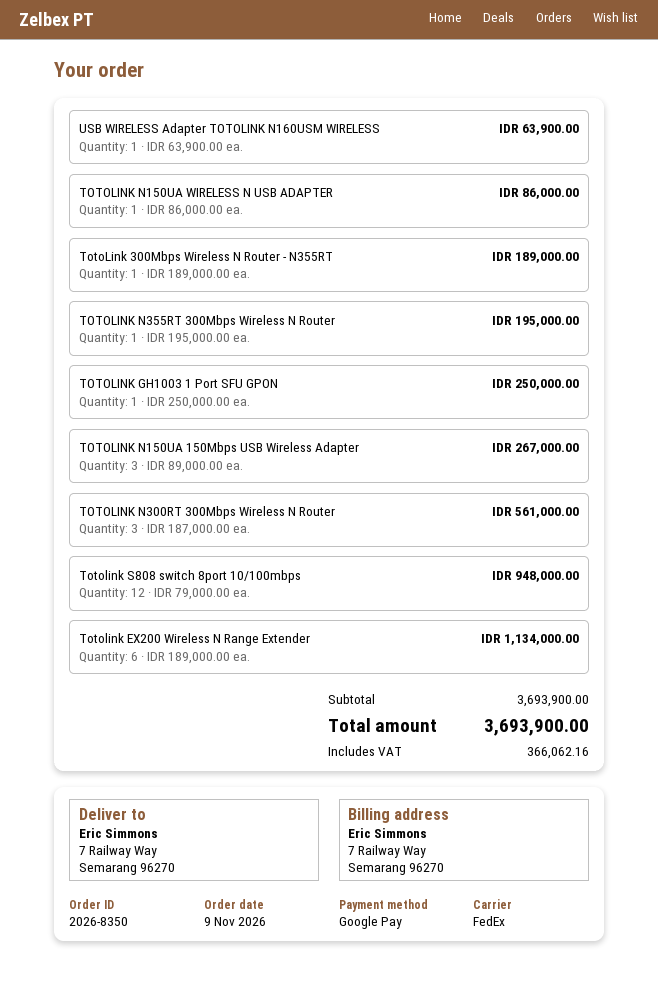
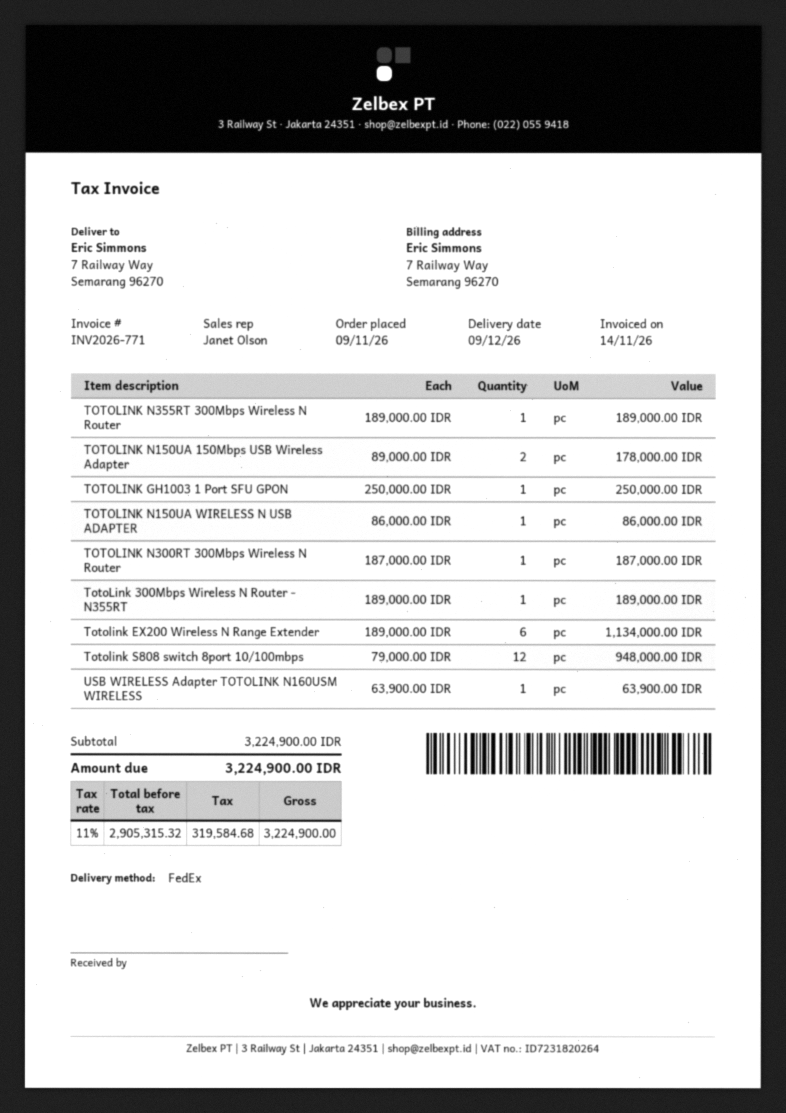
TOTOLINK N355RT 300Mbps Wireless N Router: 1 x 195000.00 = 195000.00 -> 1 x 189000.00 = 189000.00
TOTOLINK N150UA 150Mbps USB Wireless Adapter: 3 x 89000.00 = 267000.00 -> 2 x 89000.00 = 178000.00
TOTOLINK N300RT 300Mbps Wireless N Router: 3 x 187000.00 = 561000.00 -> 1 x 187000.00 = 187000.00
subtotal: 3693900.00 -> 3224900.00
tax: 366062.16 -> 319584.68
total: 3693900.00 -> 3224900.00

